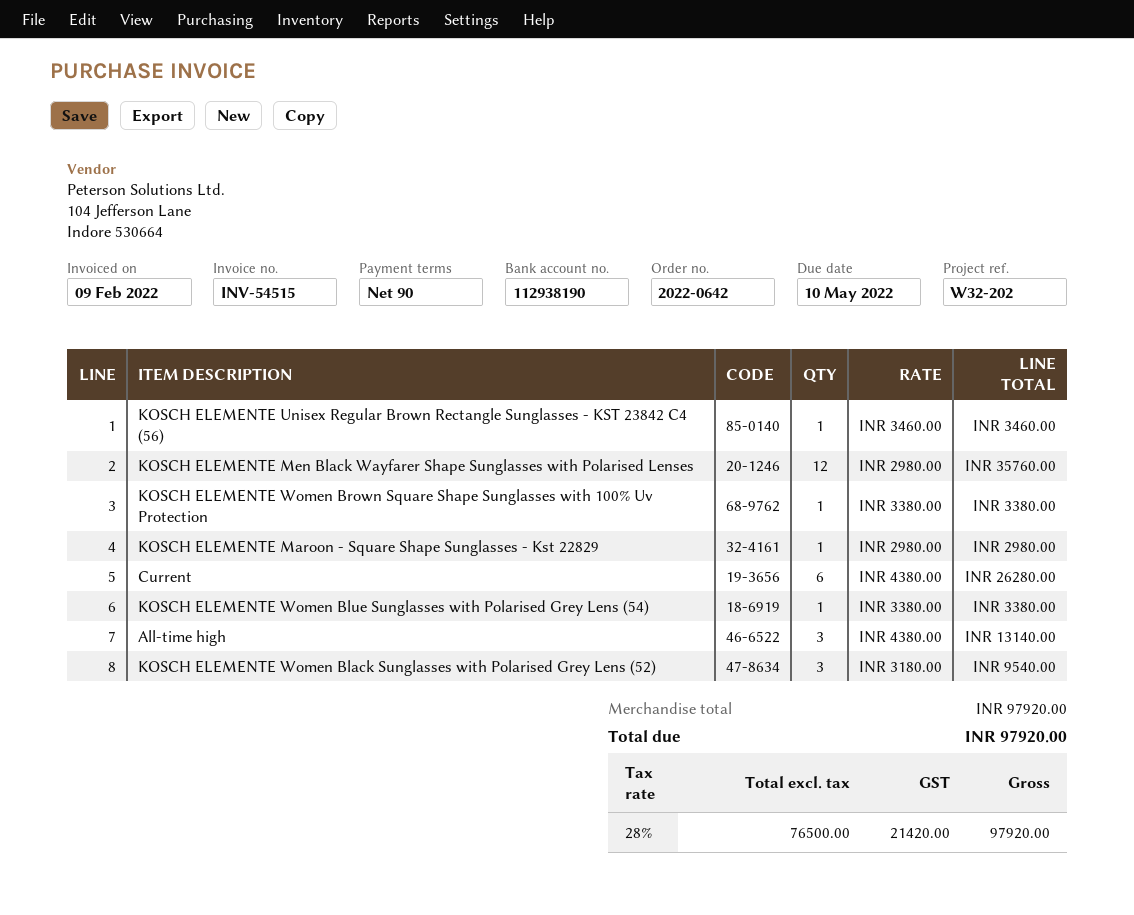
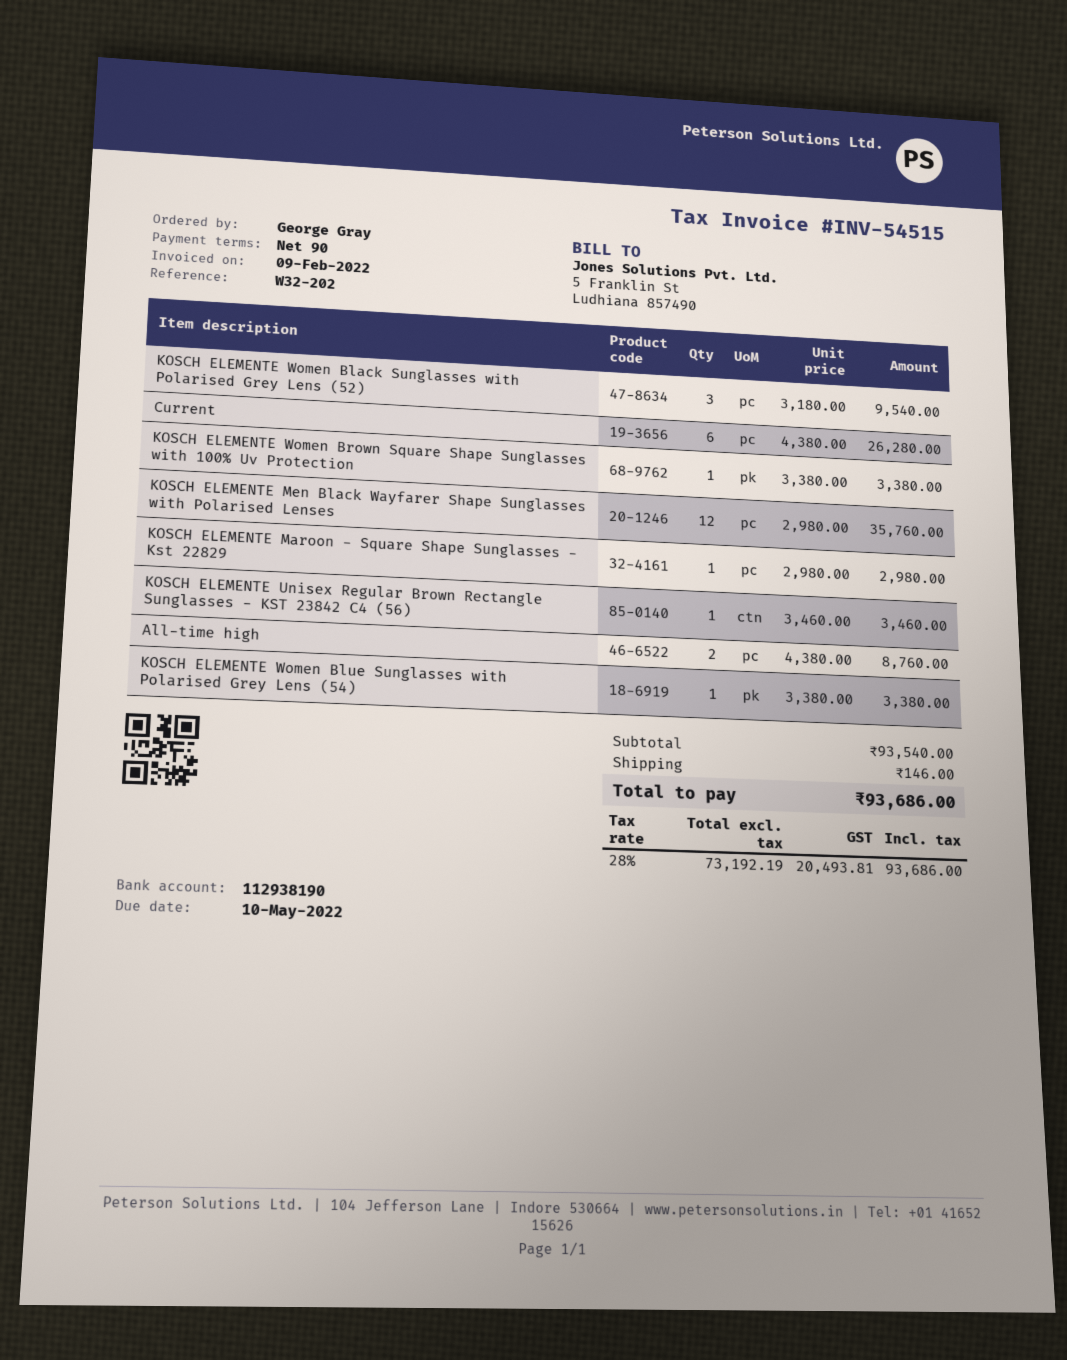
All-time high: 3 x 4380.00 = 13140.00 -> 2 x 4380.00 = 8760.00
subtotal: 97920.00 -> 93540.00
shipping: none -> 146.00
net: 76500.00 -> 73192.19
tax: 28% = 21420.00 -> 28% = 20493.81
total: 97920.00 -> 93686.00

